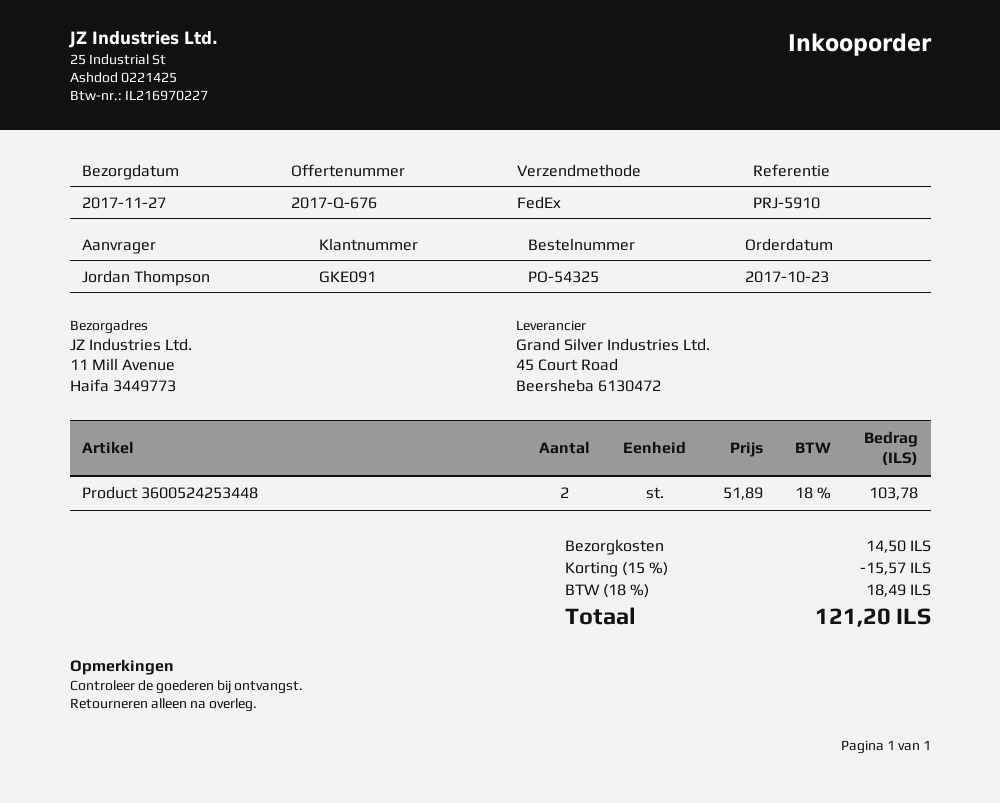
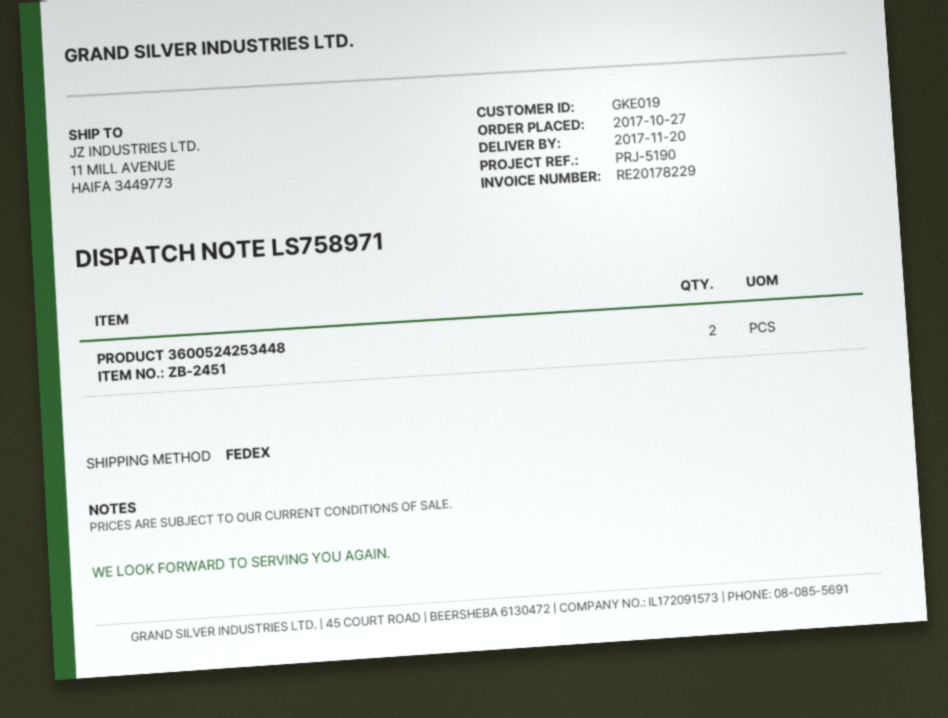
order date: 2017-10-23 -> 2017-10-27
delivery date: 2017-11-27 -> 2017-11-20
customer number: GKE091 -> GKE019
reference: PRJ-5910 -> PRJ-5190

